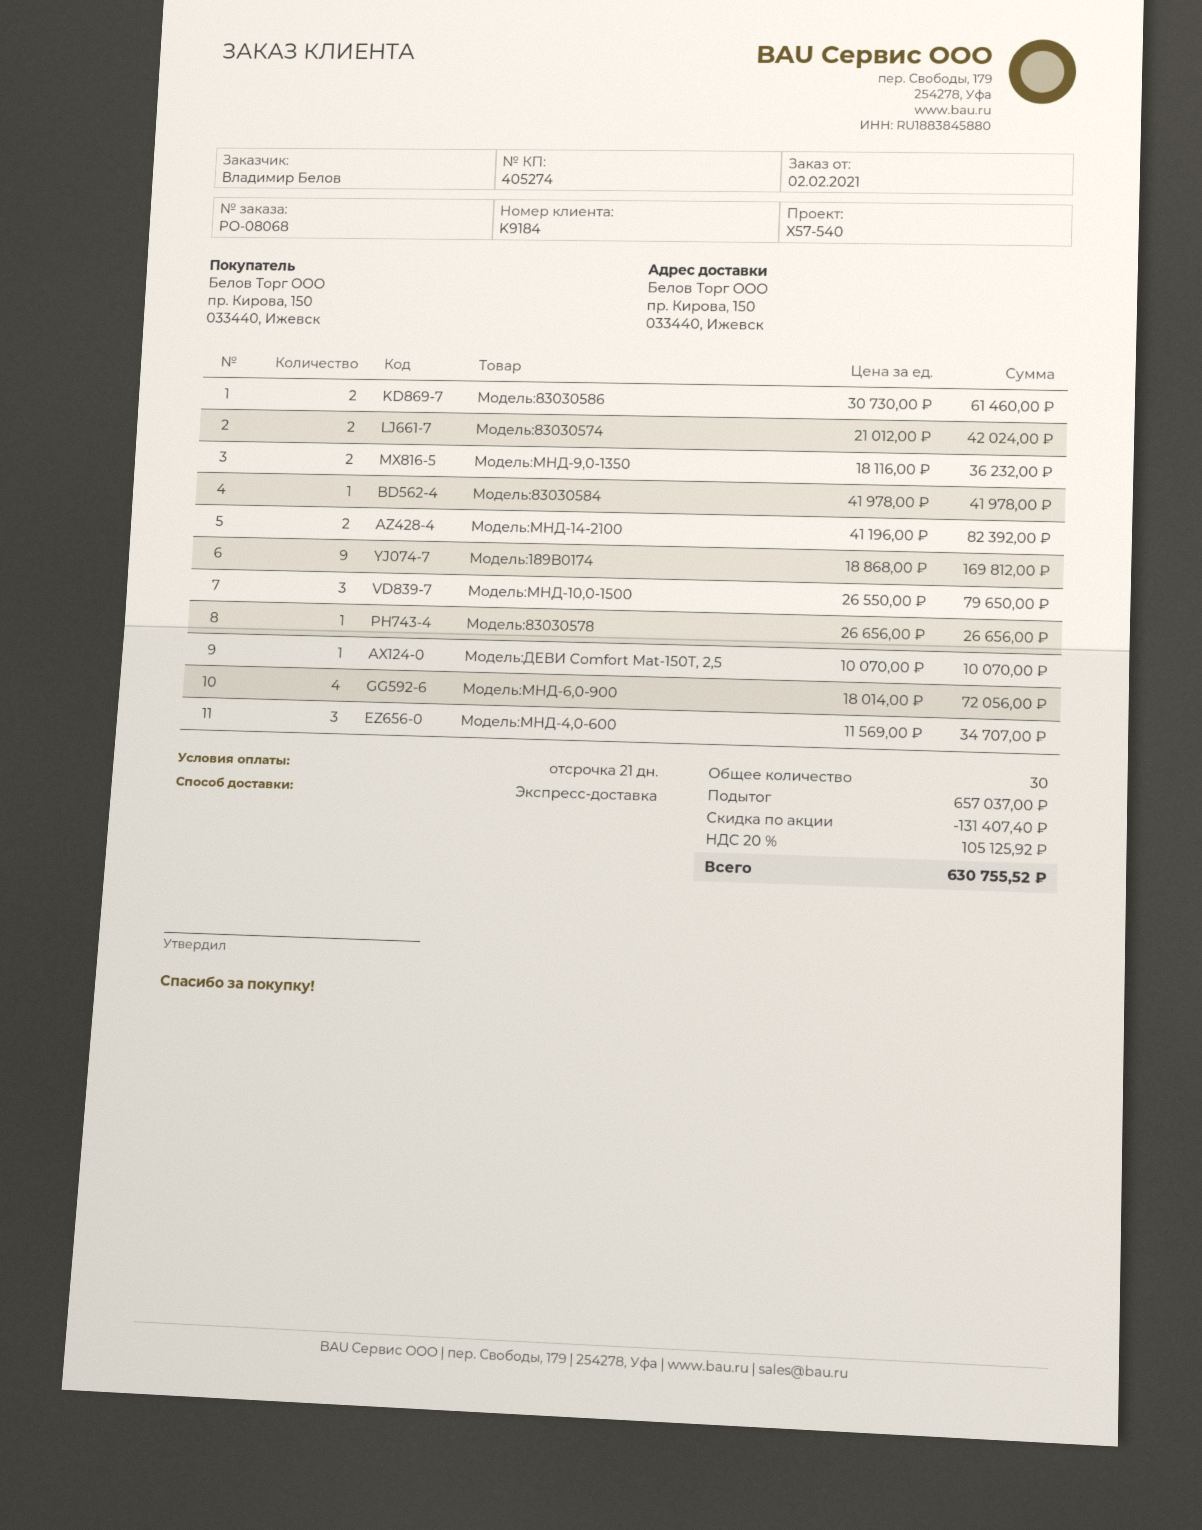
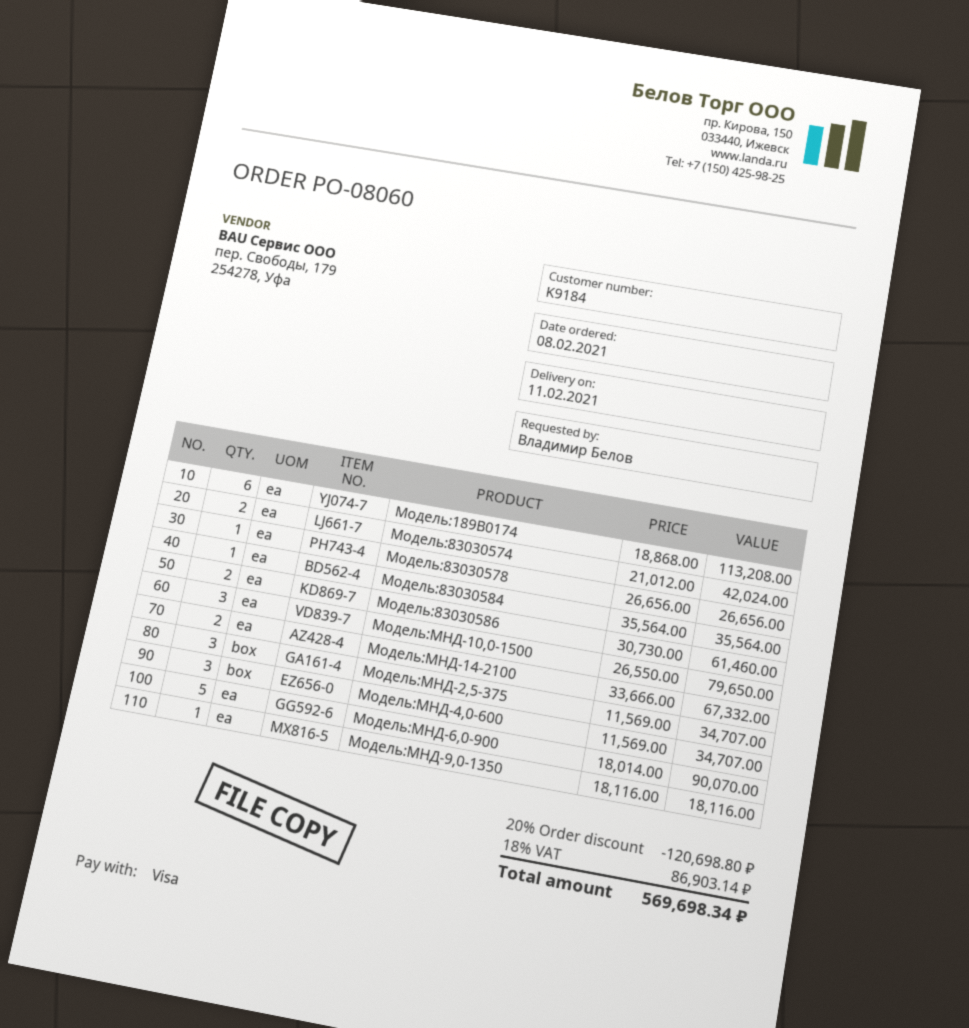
order number: PO-08068 -> PO-08060
order date: 2021-02-02 -> 2021-02-08
Модель:МНД-9,0-1350: 2 x 18116.00 = 36232.00 -> 1 x 18116.00 = 18116.00
Модель:83030584: 1 x 41978.00 = 41978.00 -> 1 x 35564.00 = 35564.00
Модель:МНД-14-2100: 2 x 41196.00 = 82392.00 -> 2 x 33666.00 = 67332.00
Модель:189B0174: 9 x 18868.00 = 169812.00 -> 6 x 18868.00 = 113208.00
Модель:ДЕВИ Comfort Mat-150T, 2,5: 1 x 10070.00 = 10070.00 -> none
Модель:МНД-6,0-900: 4 x 18014.00 = 72056.00 -> 5 x 18014.00 = 90070.00
Модель:МНД-2,5-375: none -> 3 x 11569.00 = 34707.00
discount: 131407.40 -> 120698.80
tax: 20% = 105125.92 -> 18% = 86903.14
total: 630755.52 -> 569698.34

